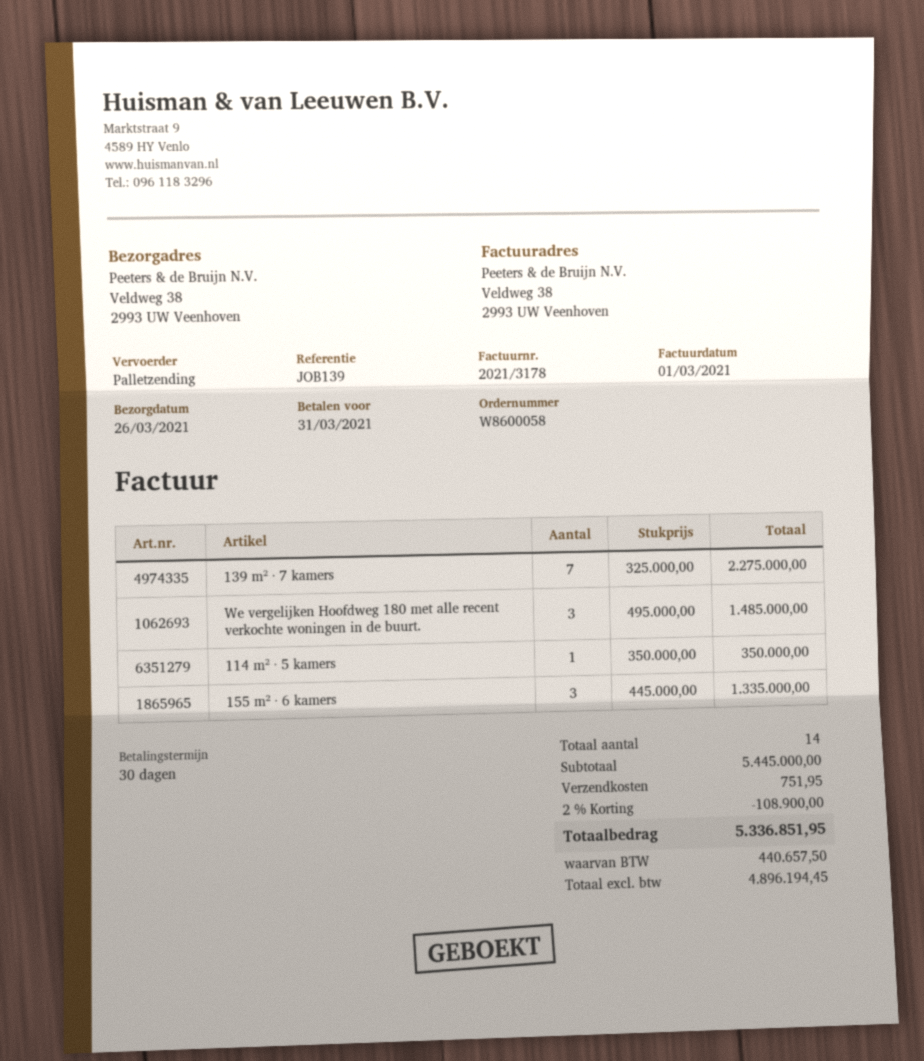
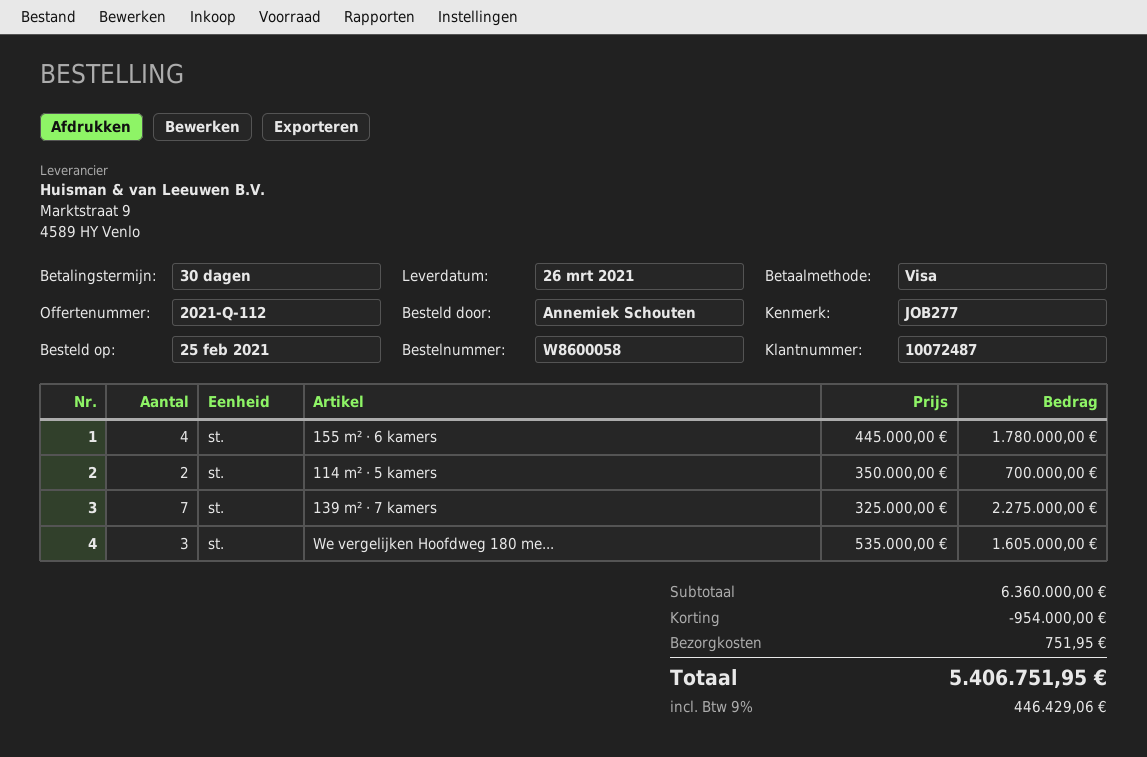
reference: JOB139 -> JOB277
We vergelijken Hoofdweg 180 met alle recent verkochte woningen in de buurt.: 3 x 495000.00 = 1485000.00 -> 3 x 535000.00 = 1605000.00
114 m² · 5 kamers: 1 x 350000.00 = 350000.00 -> 2 x 350000.00 = 700000.00
155 m² · 6 kamers: 3 x 445000.00 = 1335000.00 -> 4 x 445000.00 = 1780000.00
subtotal: 5445000.00 -> 6360000.00
discount: 108900.00 -> 954000.00
tax: 440657.50 -> 446429.06
total: 5336851.95 -> 5406751.95

